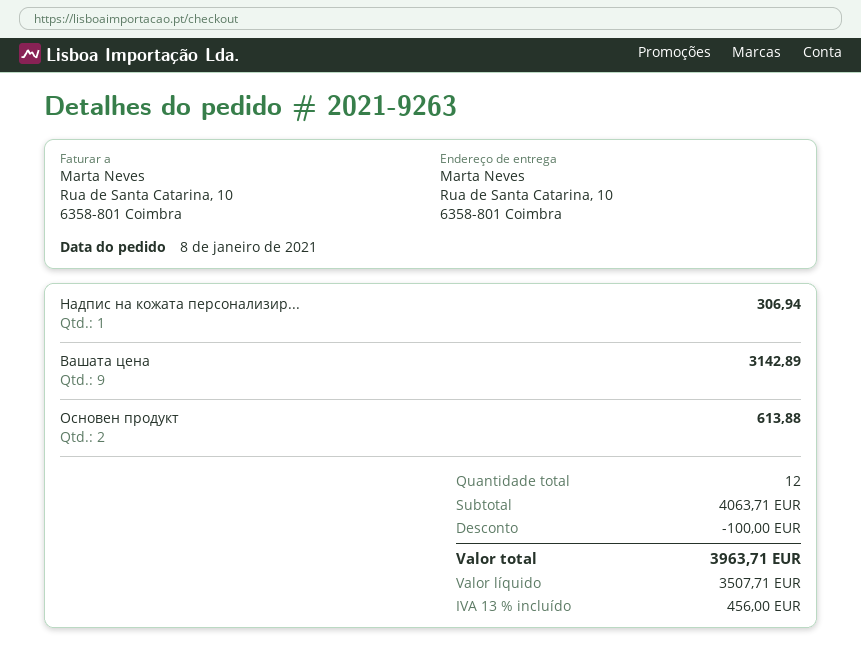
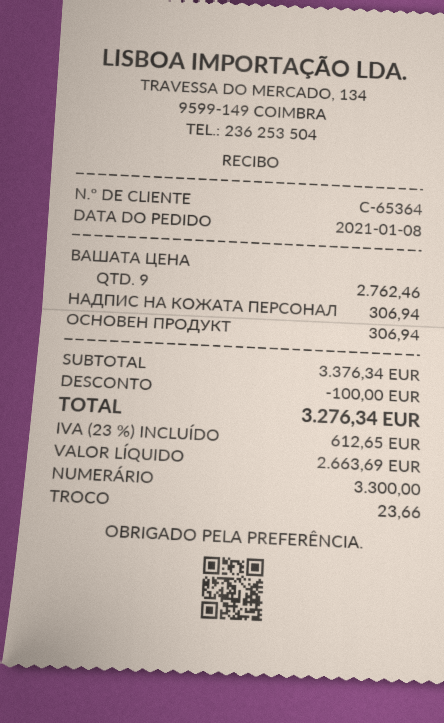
Вашата цена: 9 for 3142.89 -> 9 for 2762.46
Основен продукт: 2 for 613.88 -> 1 for 306.94
subtotal: 4063.71 -> 3376.34
net: 3507.71 -> 2663.69
tax: 13% = 456.00 -> 23% = 612.65
total: 3963.71 -> 3276.34

